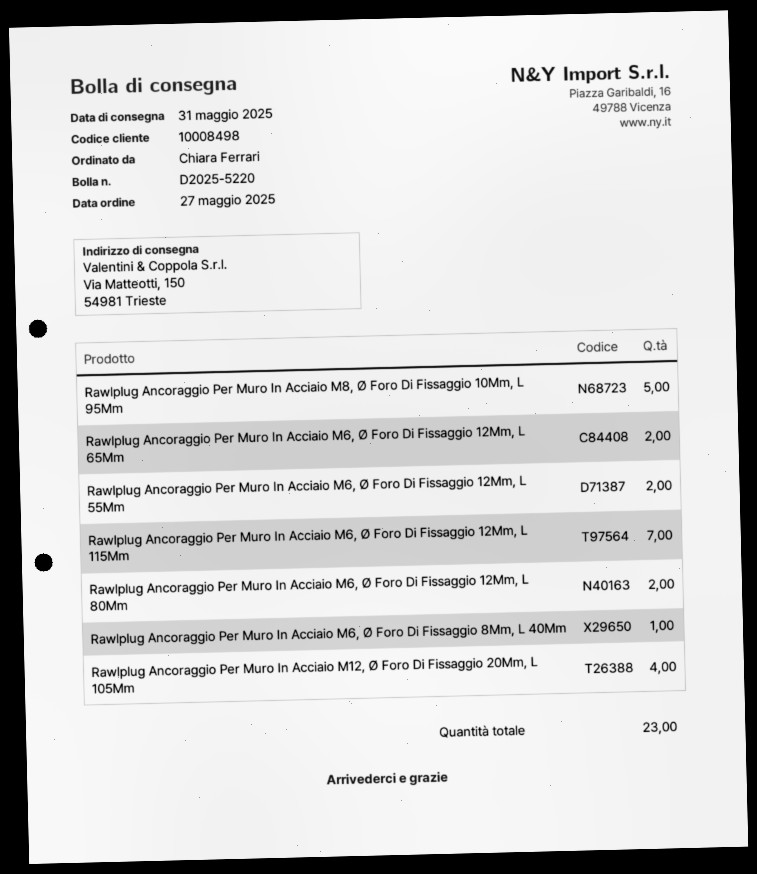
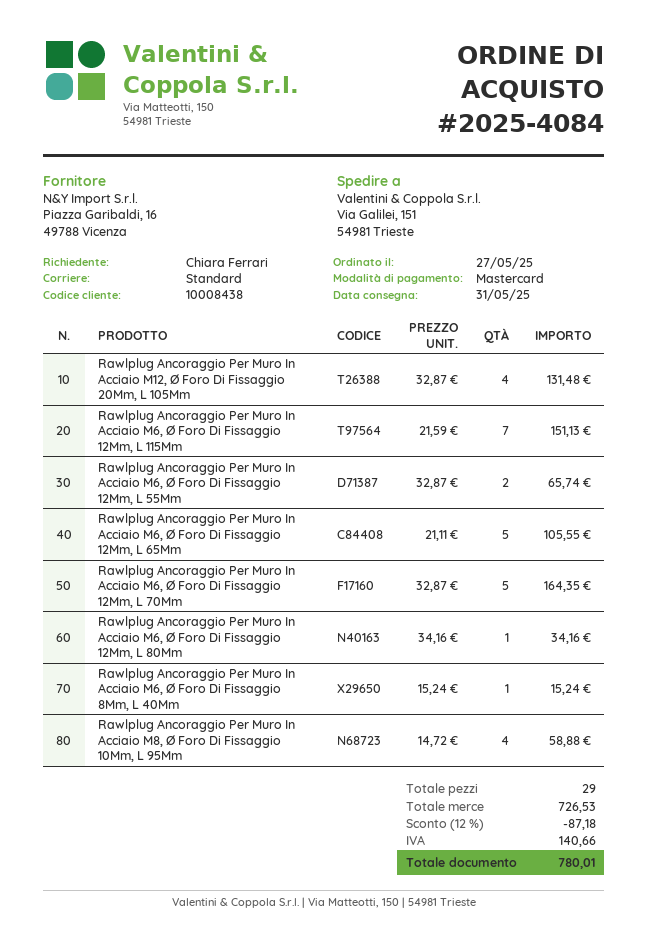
customer number: 10008498 -> 10008438
ship to: Via Matteotti, 150, 54981 Trieste -> Via Galilei, 151, 54981 Trieste
Rawlplug Ancoraggio Per Muro In Acciaio M8, Ø Foro Di Fissaggio 10Mm, L 95Mm: 5 -> 4
Rawlplug Ancoraggio Per Muro In Acciaio M6, Ø Foro Di Fissaggio 12Mm, L 65Mm: 2 -> 5
Rawlplug Ancoraggio Per Muro In Acciaio M6, Ø Foro Di Fissaggio 12Mm, L 80Mm: 2 -> 1
Rawlplug Ancoraggio Per Muro In Acciaio M6, Ø Foro Di Fissaggio 12Mm, L 70Mm: none -> 5
total quantity: 23 -> 29

